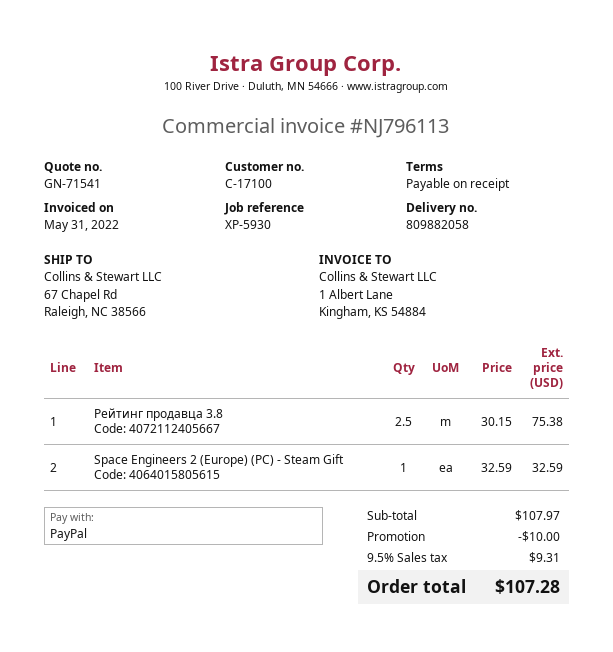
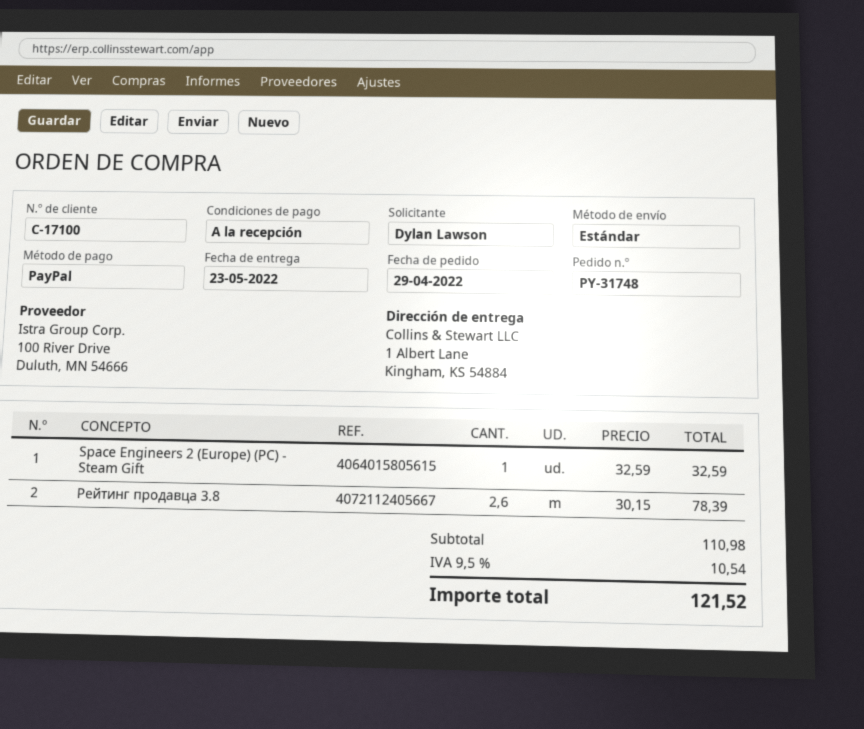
ship to: 67 Chapel Rd, Raleigh, NC 38566 -> 1 Albert Lane, Kingham, KS 54884
Рейтинг продавца 3.8: 2.5 x 30.15 = 75.38 -> 2.6 x 30.15 = 78.39
subtotal: 107.97 -> 110.98
discount: 10.00 -> none
tax: 9.5% = 9.31 -> 9.5% = 10.54
total: 107.28 -> 121.52

